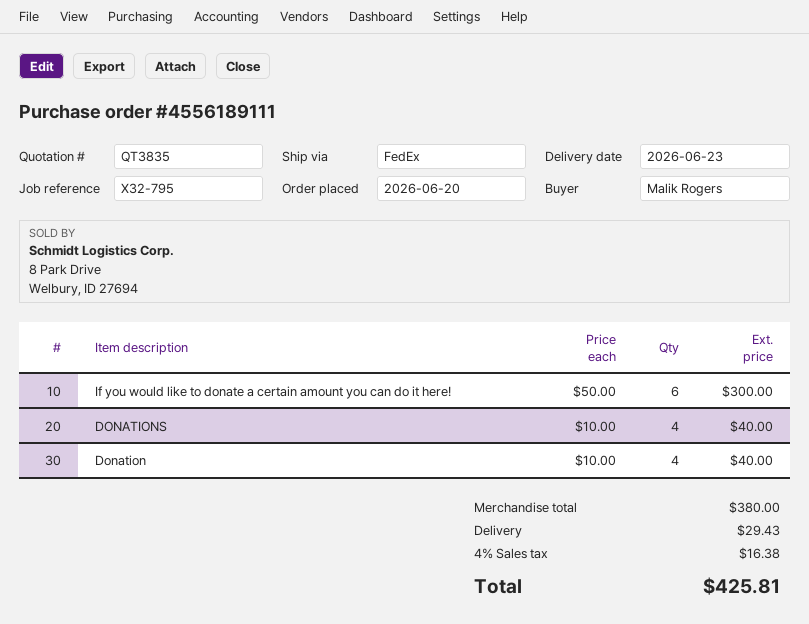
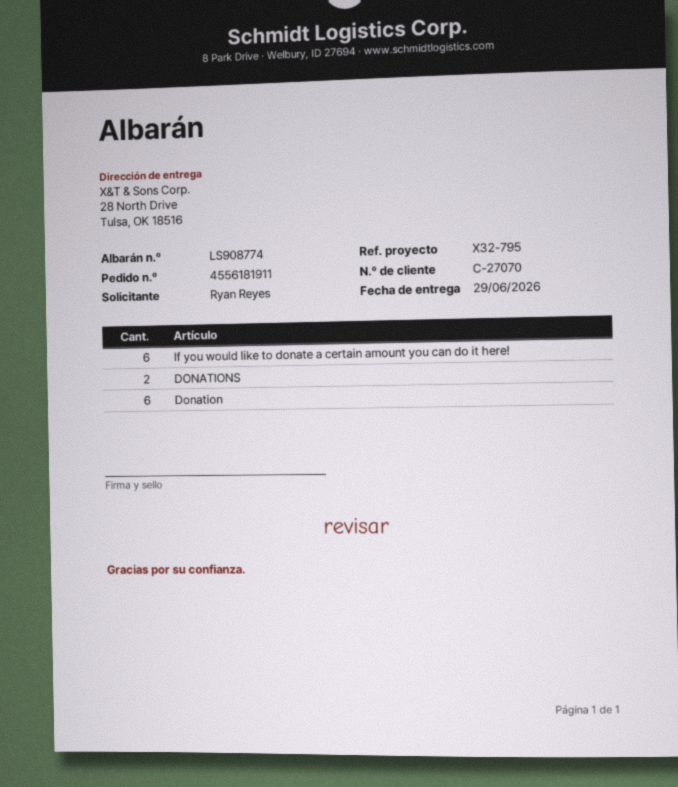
order number: 4556189111 -> 4556181911
delivery date: 2026-06-23 -> 2026-06-29
ordered by: Malik Rogers -> Ryan Reyes
DONATIONS: 4 -> 2
Donation: 4 -> 6

